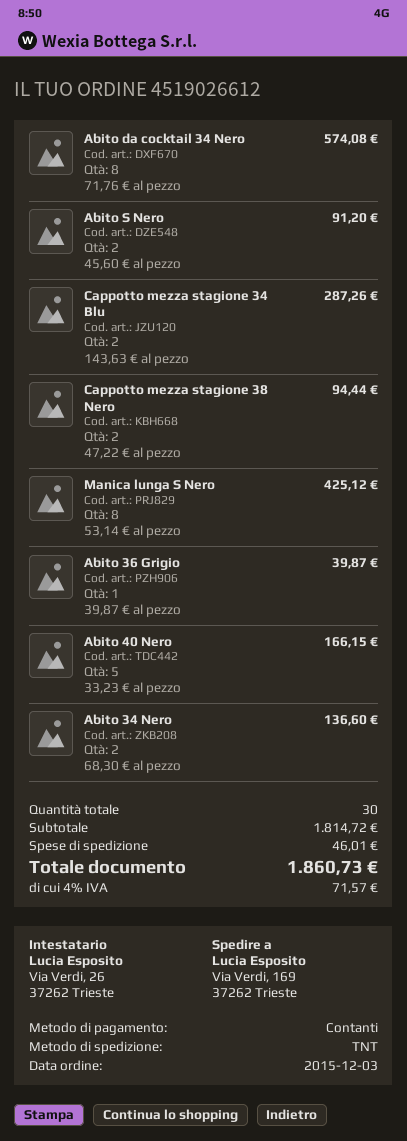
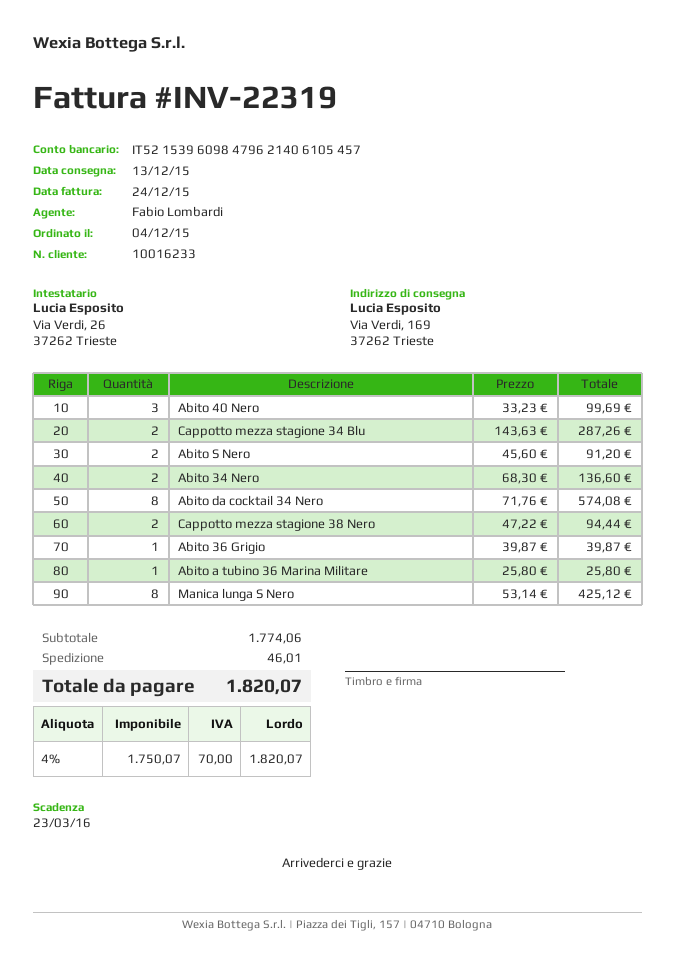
order date: 2015-12-03 -> 2015-12-04
Abito 40 Nero: 5 x 33.23 = 166.15 -> 3 x 33.23 = 99.69
Abito a tubino 36 Marina Militare: none -> 1 x 25.80 = 25.80
subtotal: 1814.72 -> 1774.06
tax: 4% = 71.57 -> 4% = 70.00
total: 1860.73 -> 1820.07

